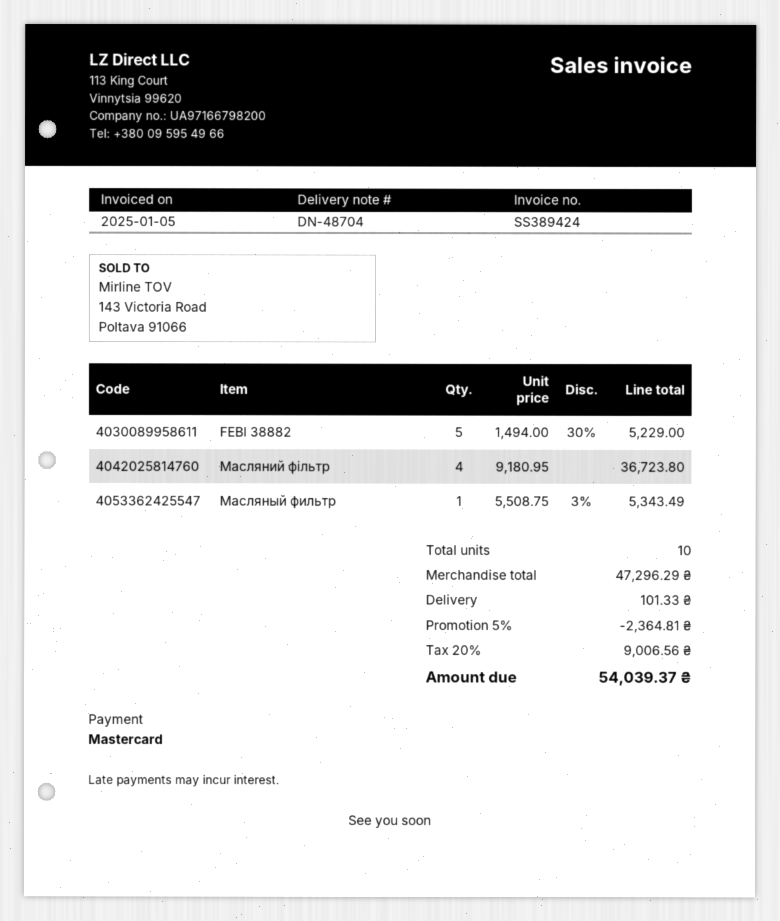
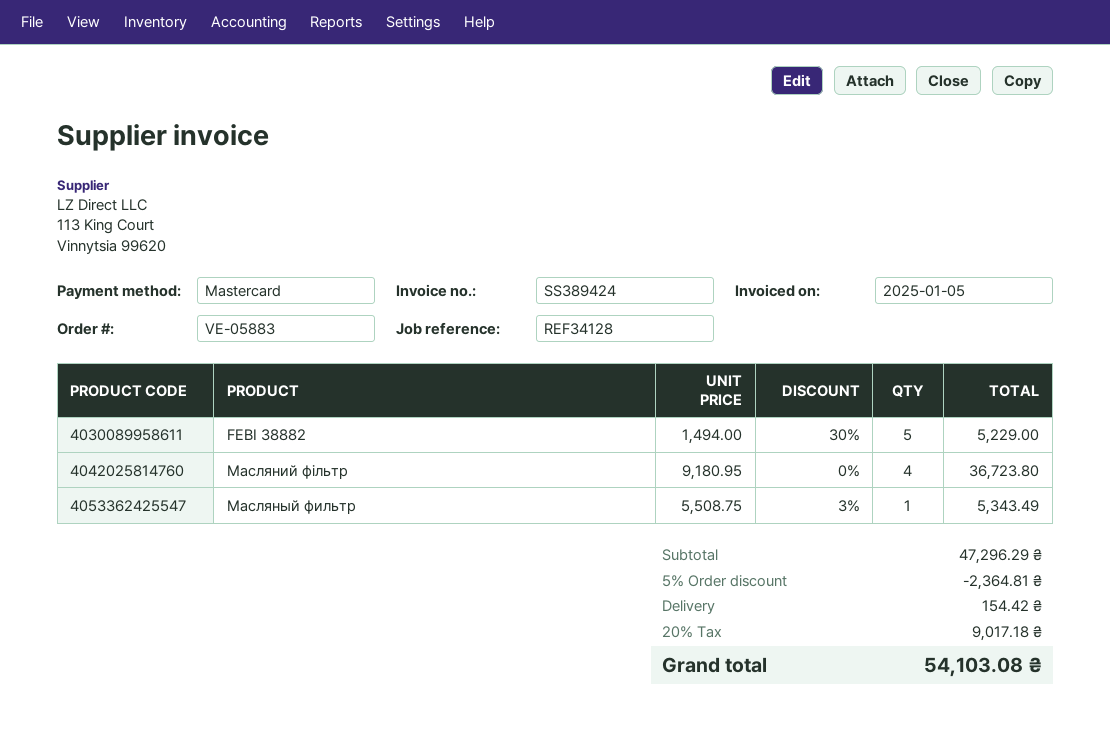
shipping: 101.33 -> 154.42
tax: 20% = 9006.56 -> 20% = 9017.18
total: 54039.37 -> 54103.08

